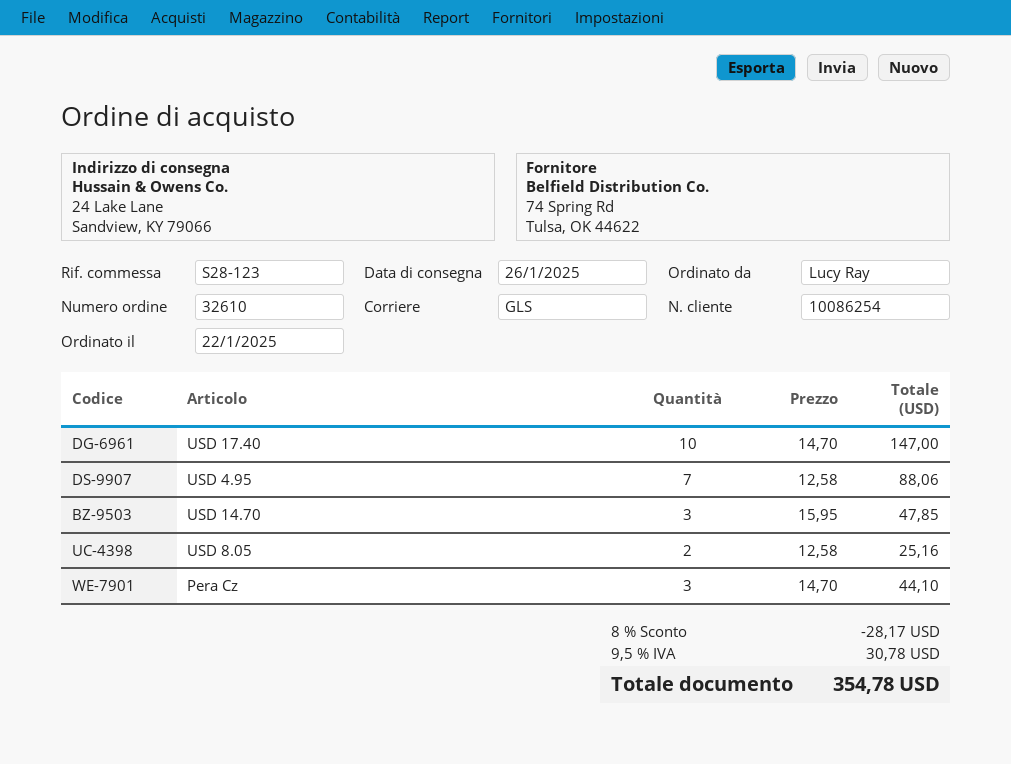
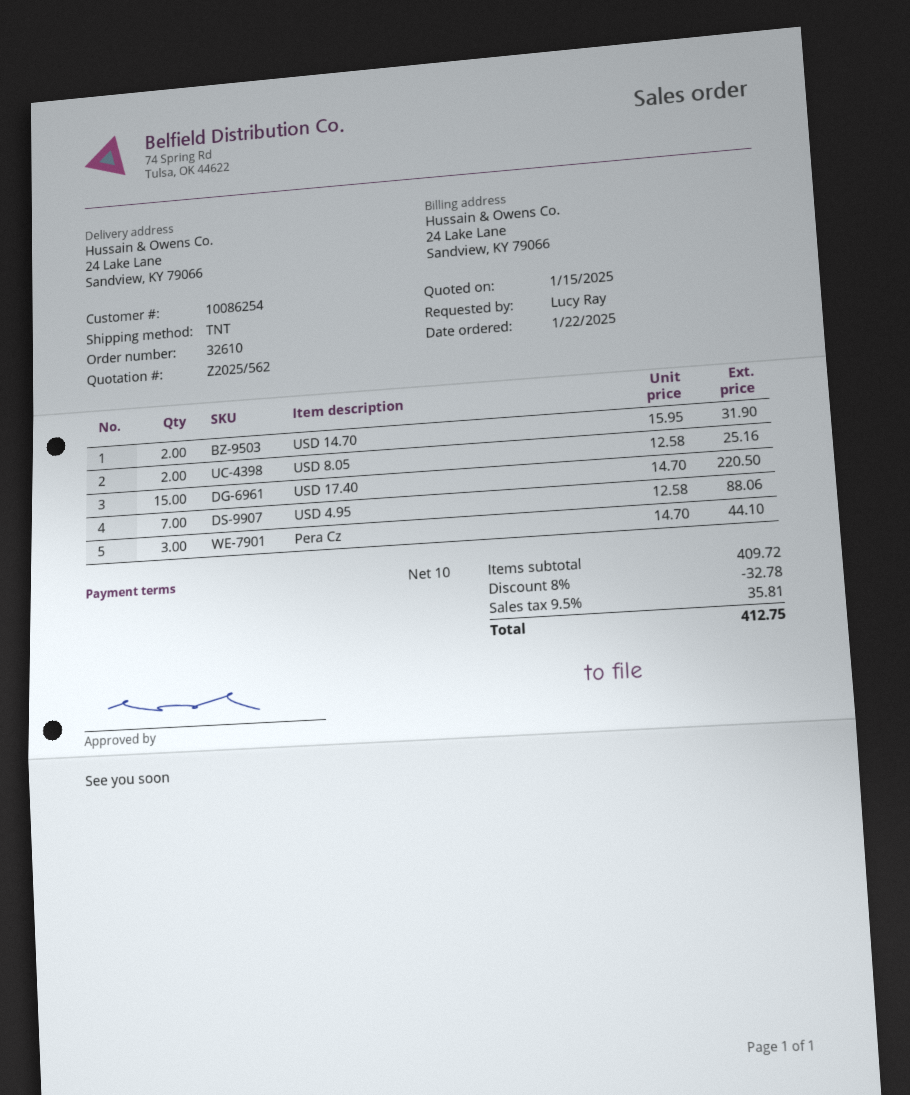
shipping method: GLS -> TNT
USD 17.40: 10 x 14.70 = 147.00 -> 15 x 14.70 = 220.50
USD 14.70: 3 x 15.95 = 47.85 -> 2 x 15.95 = 31.90
discount: 8% = 28.17 -> 8% = 32.78
tax: 9.5% = 30.78 -> 9.5% = 35.81
total: 354.78 -> 412.75

